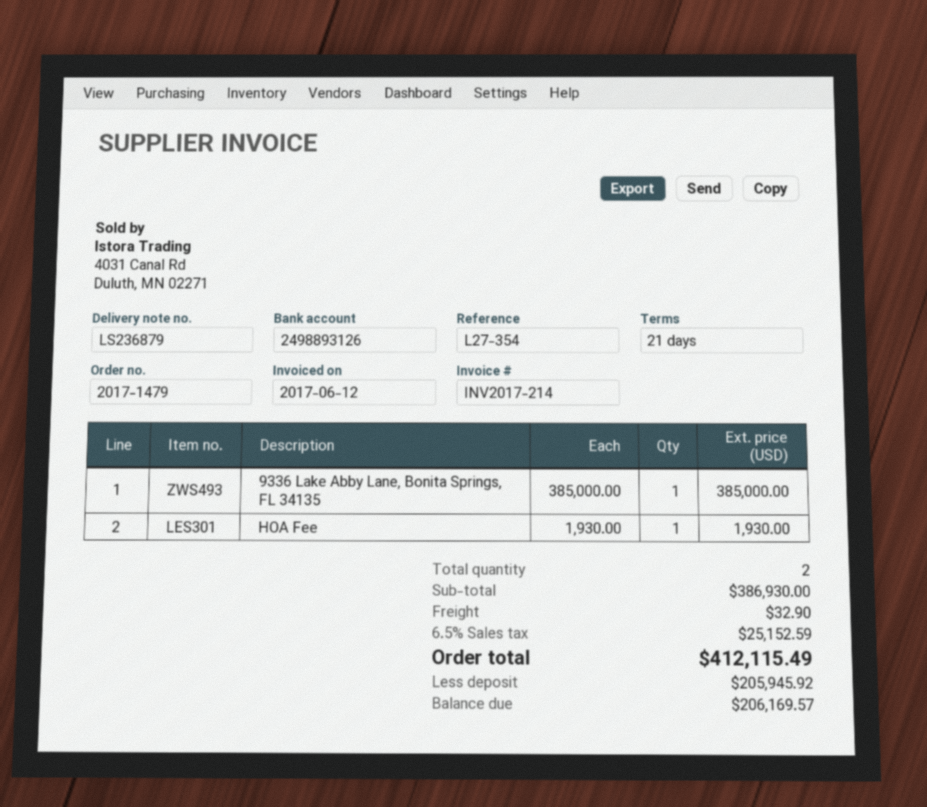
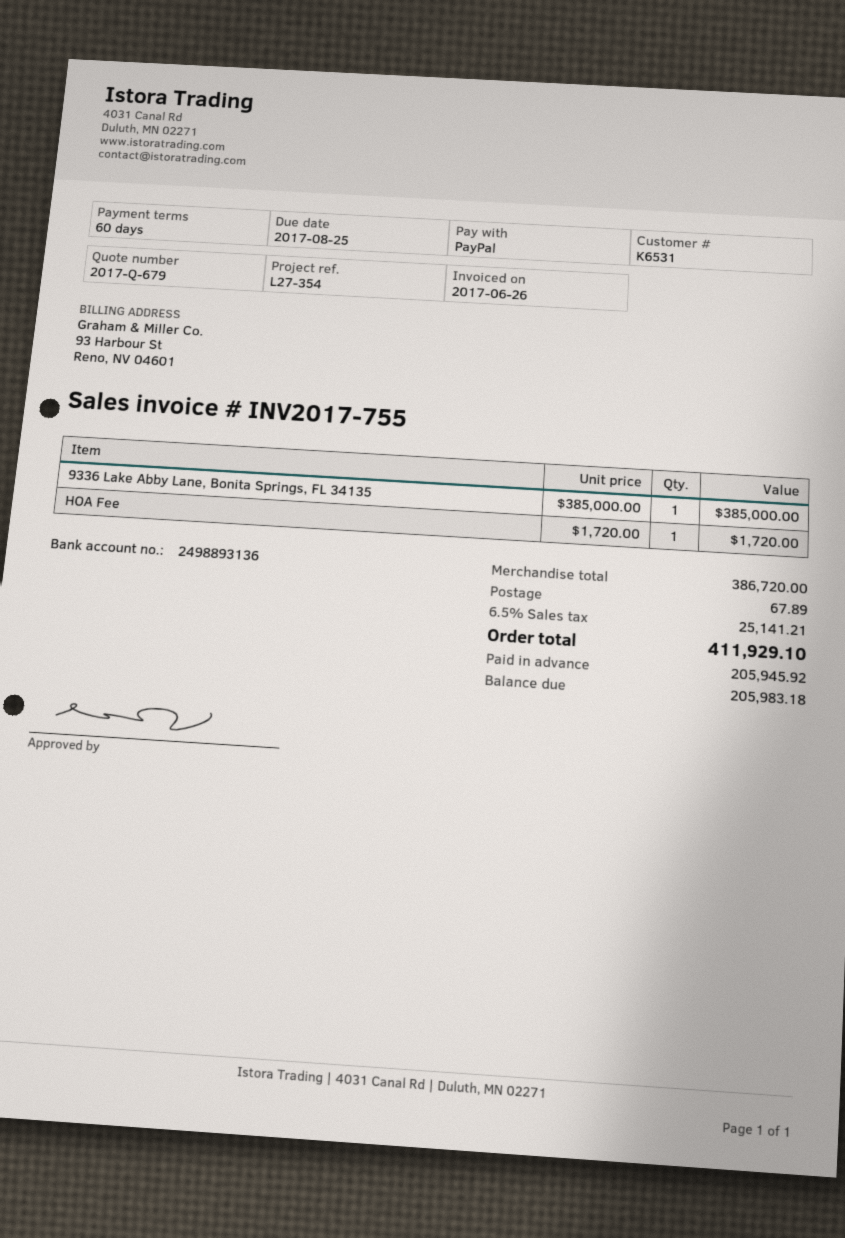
invoice number: INV2017-214 -> INV2017-755
invoice date: 2017-06-12 -> 2017-06-26
payment terms: 21 days -> 60 days
bank account: 2498893126 -> 2498893136
HOA Fee: 1 x 1930.00 = 1930.00 -> 1 x 1720.00 = 1720.00
subtotal: 386930.00 -> 386720.00
shipping: 32.90 -> 67.89
tax: 6.5% = 25152.59 -> 6.5% = 25141.21
total: 412115.49 -> 411929.10
balance: 206169.57 -> 205983.18

